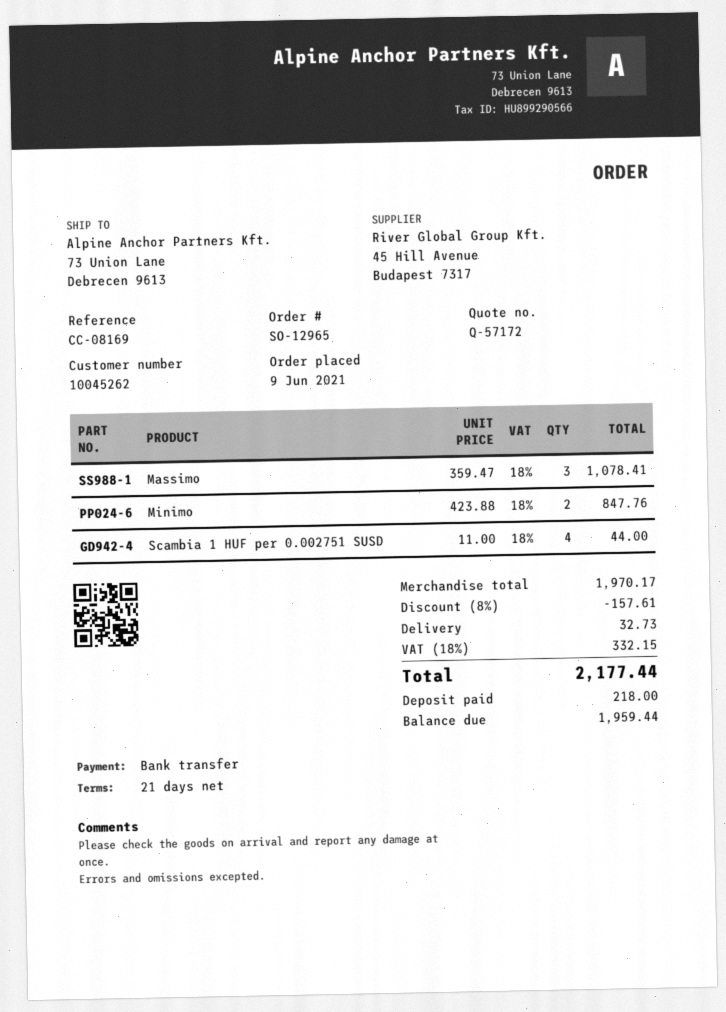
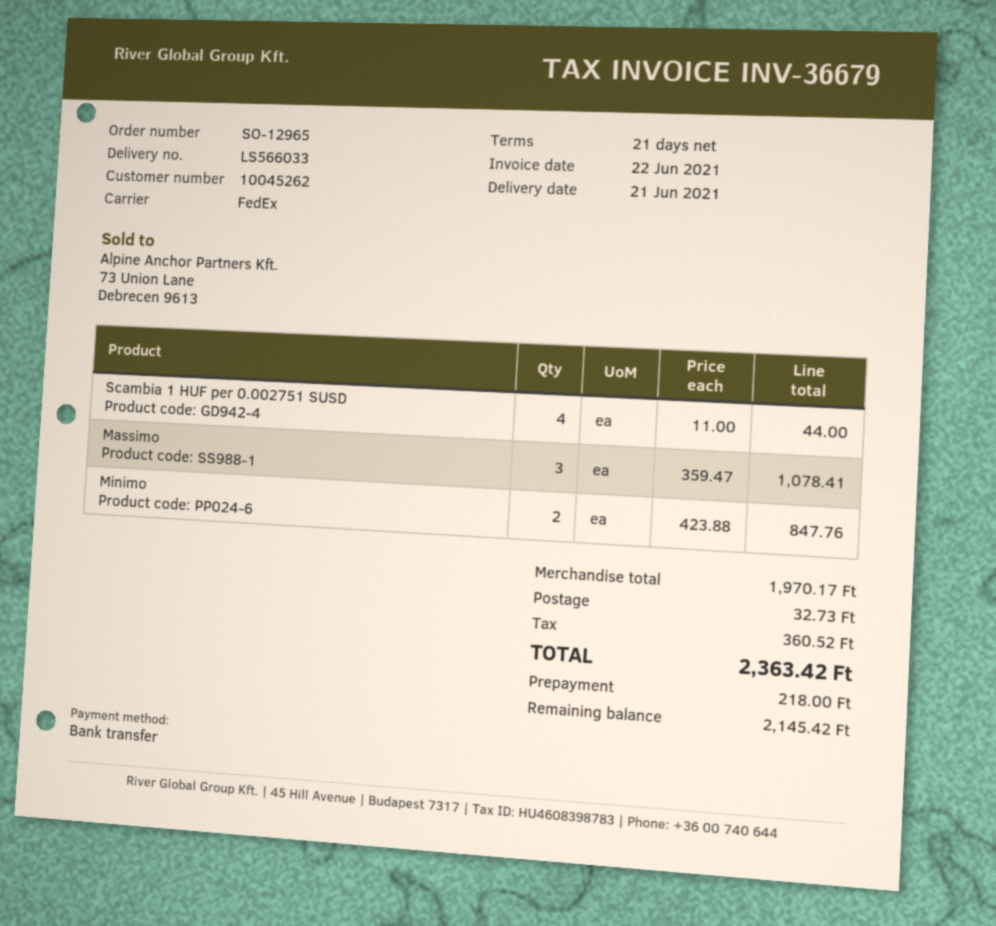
discount: 8% = 157.61 -> none
tax: 332.15 -> 360.52
total: 2177.44 -> 2363.42
balance: 1959.44 -> 2145.42

